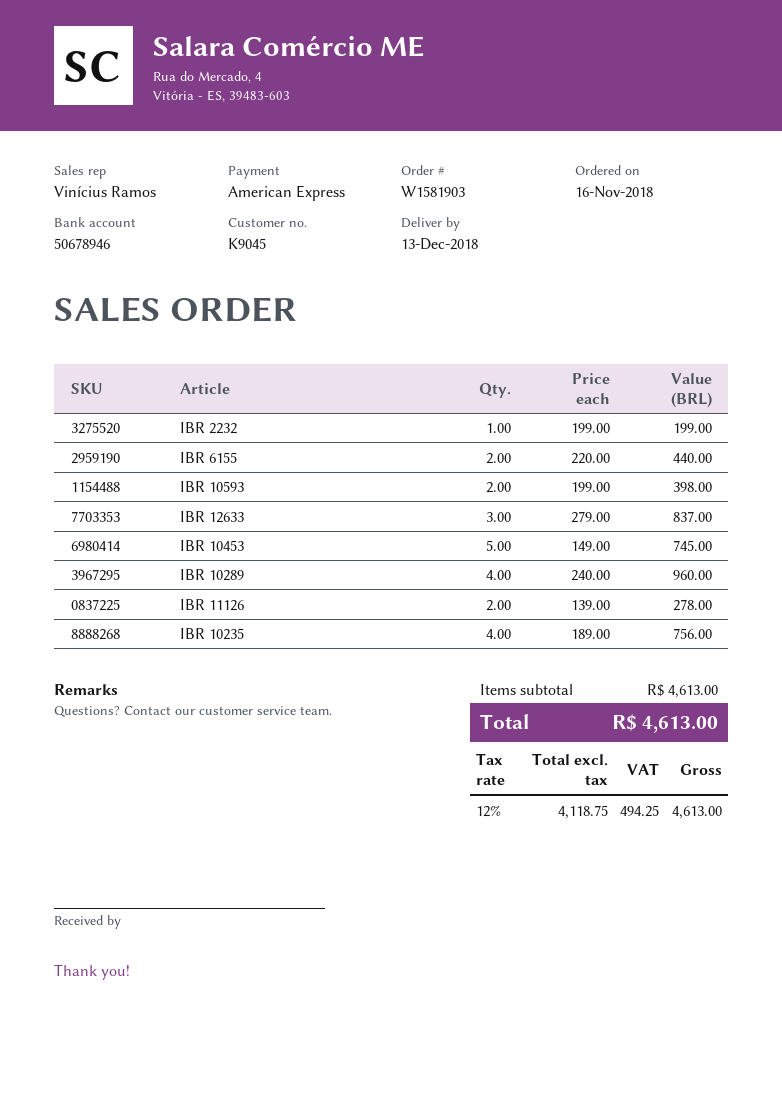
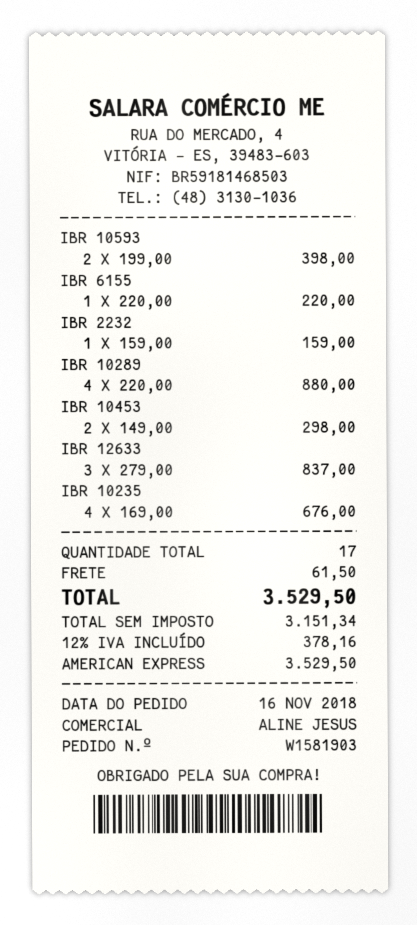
sales rep: Vinícius Ramos -> ALINE JESUS
IBR 2232: 1 x 199.00 = 199.00 -> 1 x 159.00 = 159.00
IBR 6155: 2 x 220.00 = 440.00 -> 1 x 220.00 = 220.00
IBR 10453: 5 x 149.00 = 745.00 -> 2 x 149.00 = 298.00
IBR 10289: 4 x 240.00 = 960.00 -> 4 x 220.00 = 880.00
IBR 11126: 2 x 139.00 = 278.00 -> none
IBR 10235: 4 x 189.00 = 756.00 -> 4 x 169.00 = 676.00
shipping: none -> 61.50
net: 4118.75 -> 3151.34
tax: 12% = 494.25 -> 12% = 378.16
total: 4613.00 -> 3529.50

